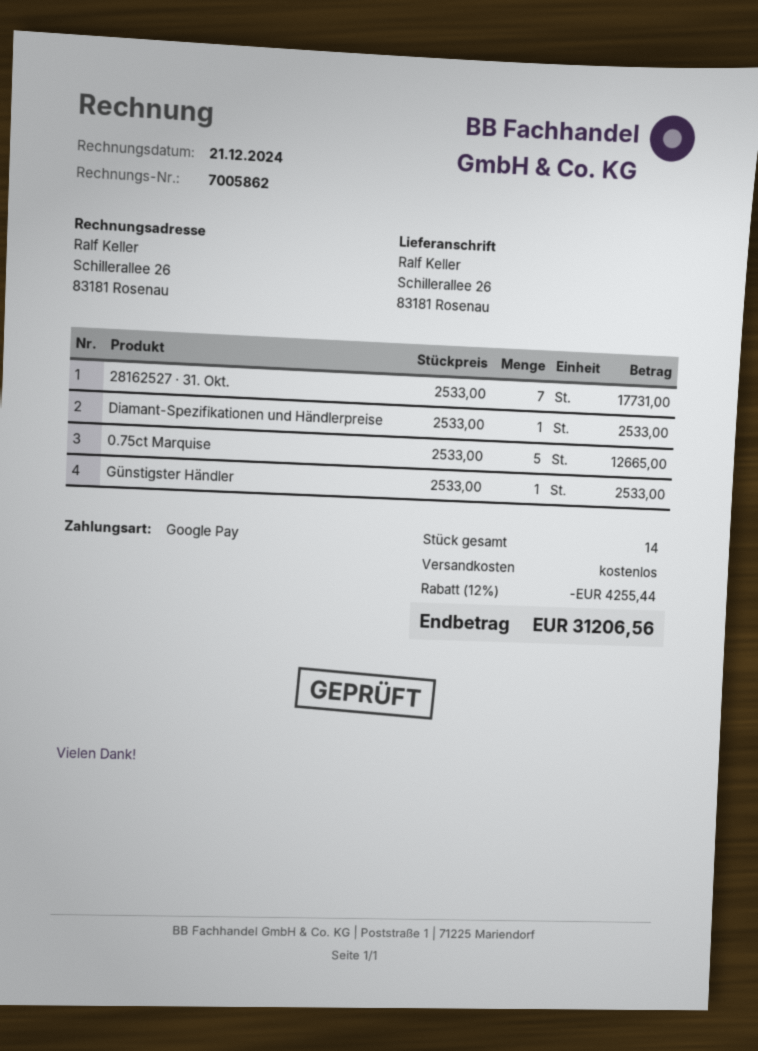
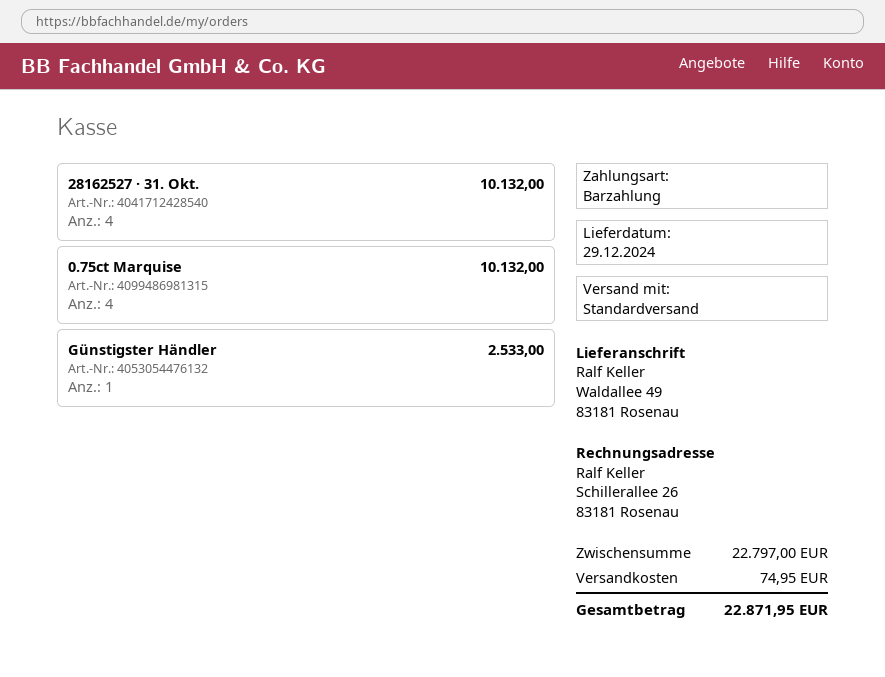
payment method: Google Pay -> cash
ship to: Schillerallee 26, 83181 Rosenau -> Waldallee 49, 83181 Rosenau
28162527 · 31. Okt.: 7 for 17731.00 -> 4 for 10132.00
Diamant-Spezifikationen und Händlerpreise: 1 for 2533.00 -> none
0.75ct Marquise: 5 for 12665.00 -> 4 for 10132.00
discount: 12% = 4255.44 -> none
shipping: 0.00 -> 74.95
total: 31206.56 -> 22871.95

